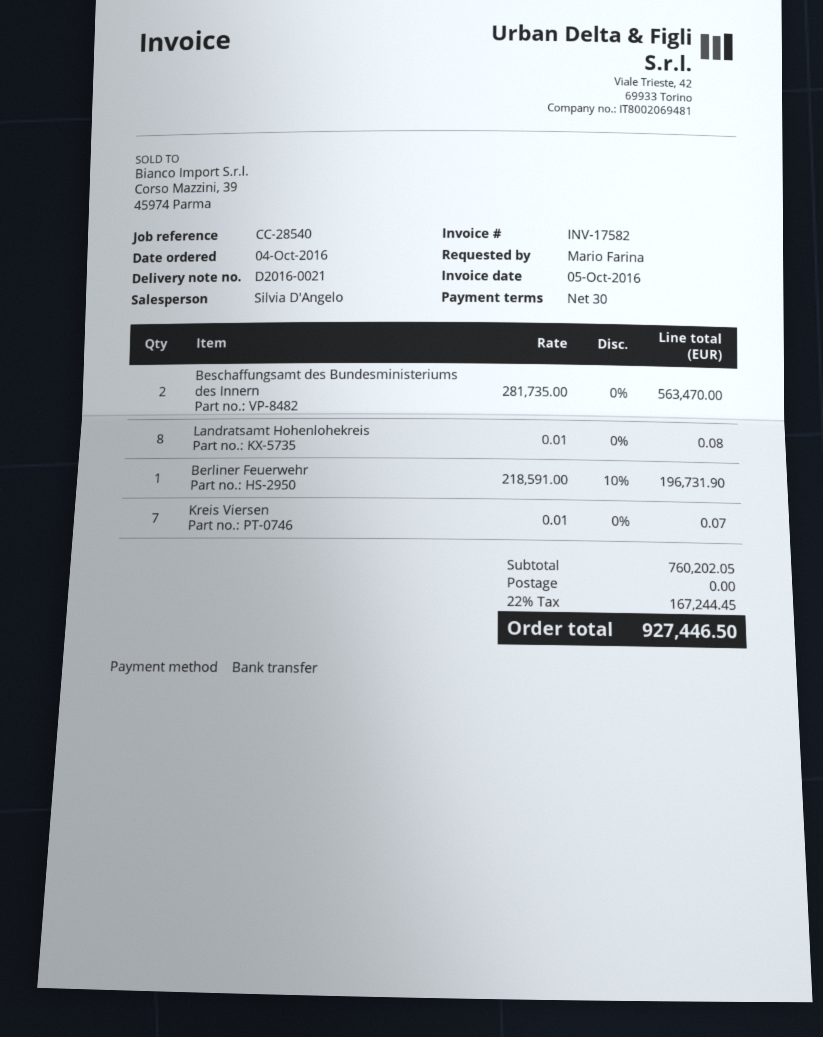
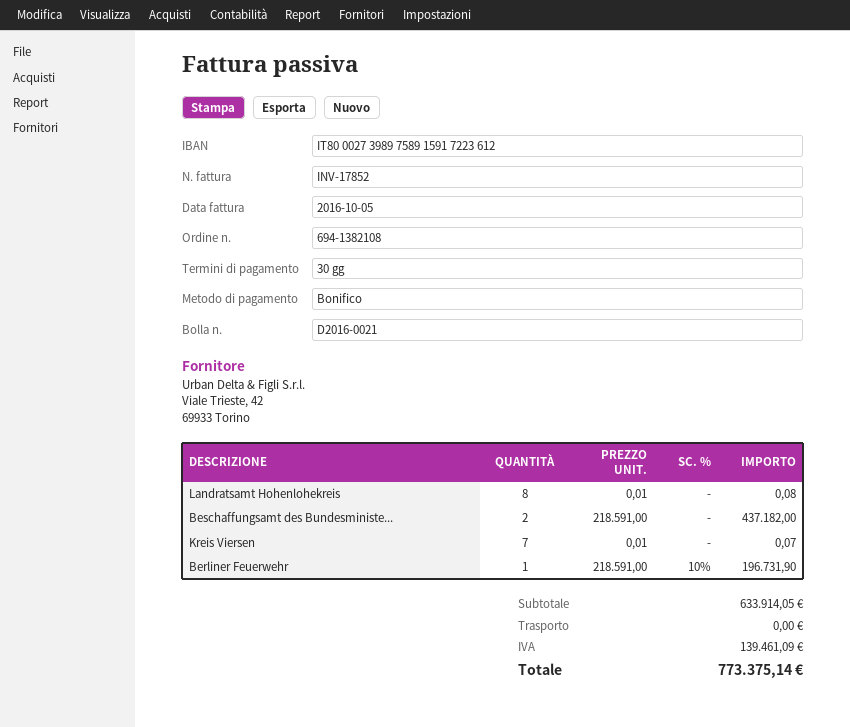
invoice number: INV-17582 -> INV-17852
Beschaffungsamt des Bundesministeriums des Innern: 2 x 281735.00 = 563470.00 -> 2 x 218591.00 = 437182.00
subtotal: 760202.05 -> 633914.05
tax: 167244.45 -> 139461.09
total: 927446.50 -> 773375.14

